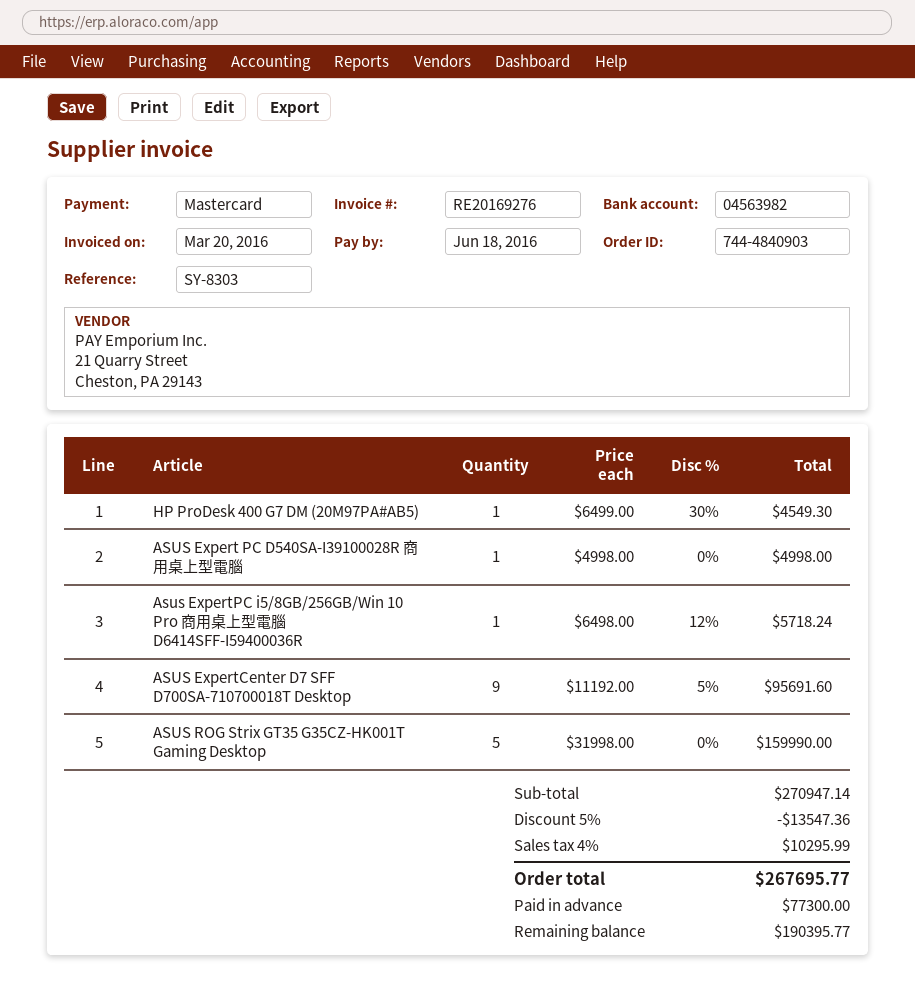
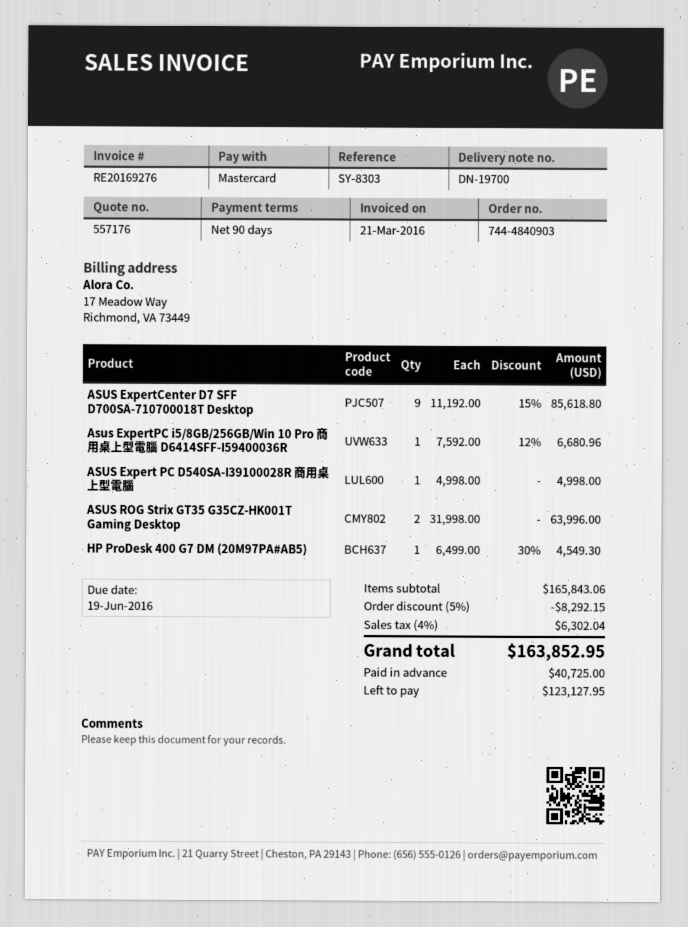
invoice date: 2016-03-20 -> 2016-03-21
due date: 2016-06-18 -> 2016-06-19
Asus ExpertPC i5/8GB/256GB/Win 10 Pro 商用桌上型電腦 D6414SFF-I59400036R: 1 x 6498.00 - 12% = 5718.24 -> 1 x 7592.00 - 12% = 6680.96
ASUS ExpertCenter D7 SFF D700SA-710700018T Desktop: 9 x 11192.00 - 5% = 95691.60 -> 9 x 11192.00 - 15% = 85618.80
ASUS ROG Strix GT35 G35CZ-HK001T Gaming Desktop: 5 x 31998.00 = 159990.00 -> 2 x 31998.00 = 63996.00
subtotal: 270947.14 -> 165843.06
discount: 5% = 13547.36 -> 5% = 8292.15
tax: 4% = 10295.99 -> 4% = 6302.04
total: 267695.77 -> 163852.95
deposit: 77300.00 -> 40725.00
balance: 190395.77 -> 123127.95

